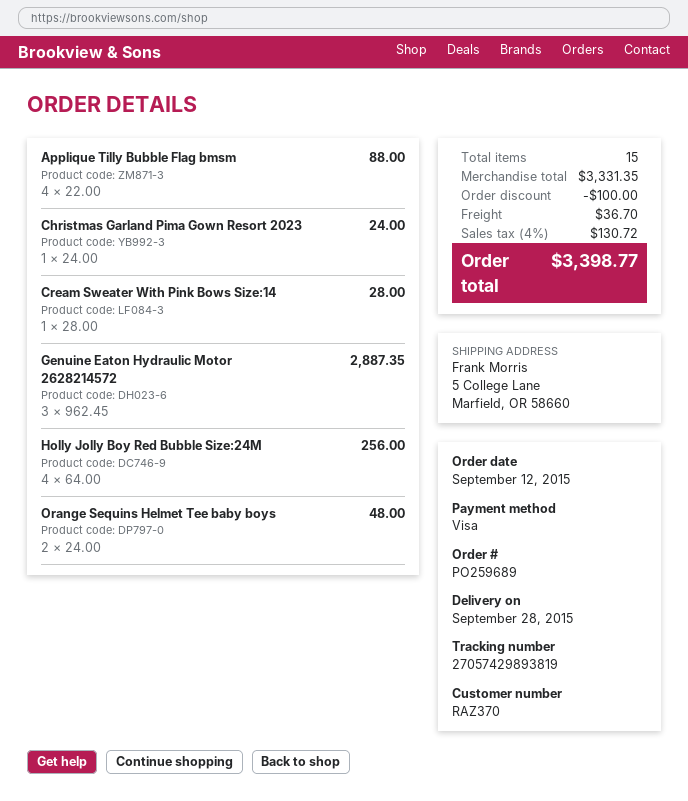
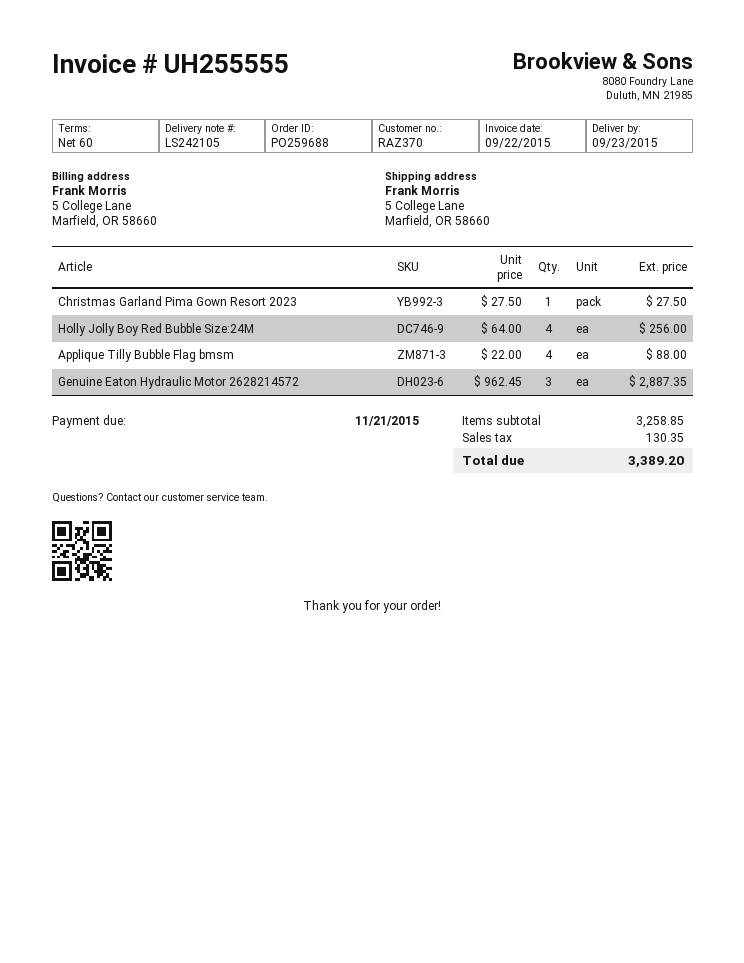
order number: PO259689 -> PO259688
delivery date: 2015-09-28 -> 2015-09-23
Christmas Garland Pima Gown Resort 2023: 1 x 24.00 = 24.00 -> 1 x 27.50 = 27.50
Cream Sweater With Pink Bows Size:14: 1 x 28.00 = 28.00 -> none
Orange Sequins Helmet Tee baby boys: 2 x 24.00 = 48.00 -> none
subtotal: 3331.35 -> 3258.85
discount: 100.00 -> none
shipping: 36.70 -> none
tax: 130.72 -> 130.35
total: 3398.77 -> 3389.20

